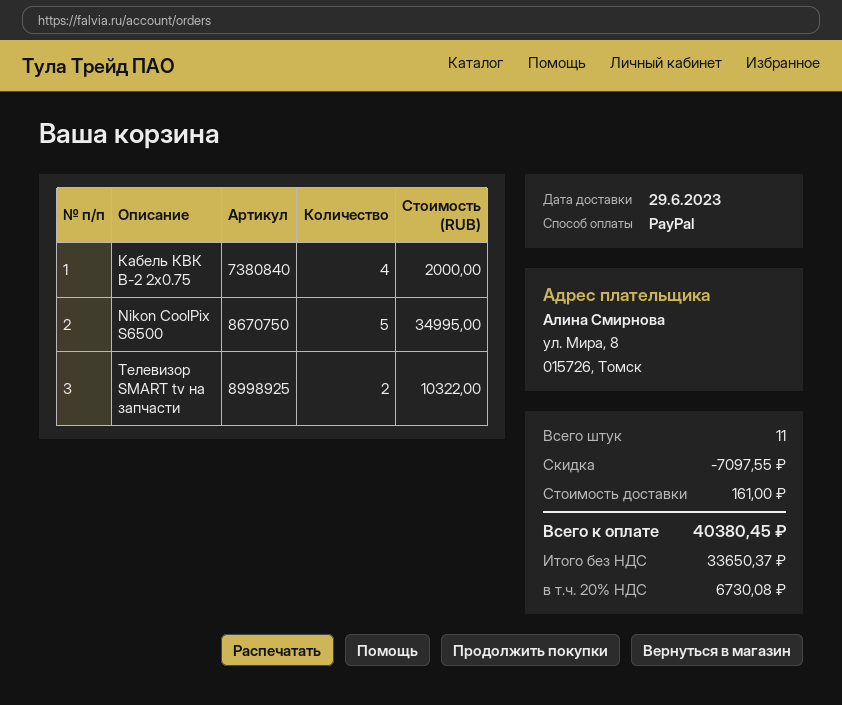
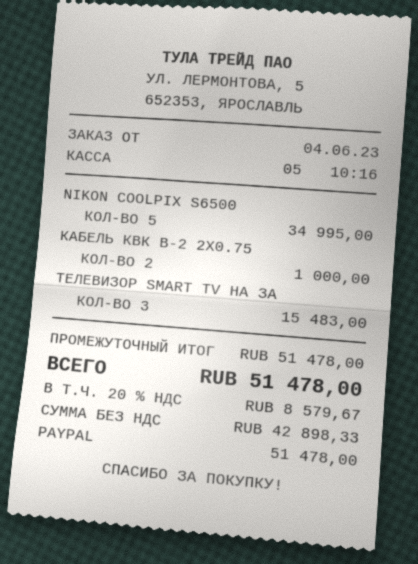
Кабель КВК В-2 2х0.75: 4 for 2000.00 -> 2 for 1000.00
Телевизор SMART tv на запчасти: 2 for 10322.00 -> 3 for 15483.00
discount: 7097.55 -> none
shipping: 161.00 -> none
net: 33650.37 -> 42898.33
tax: 20% = 6730.08 -> 20% = 8579.67
total: 40380.45 -> 51478.00

